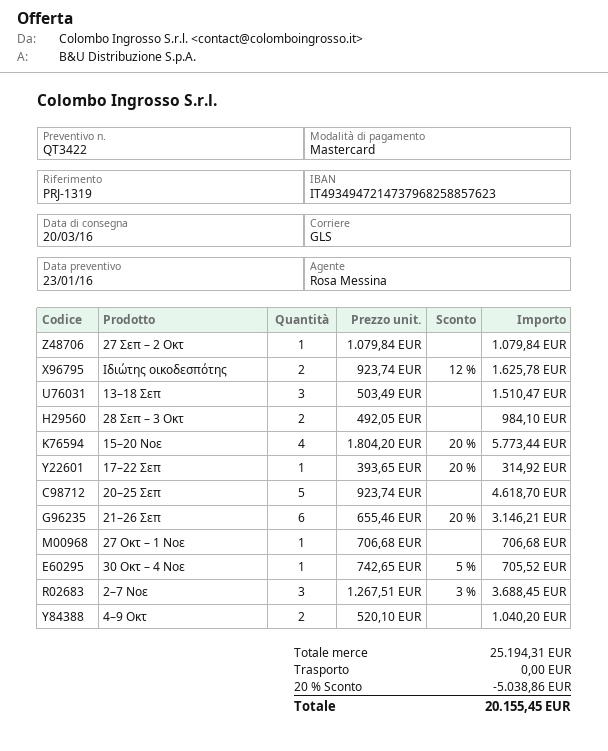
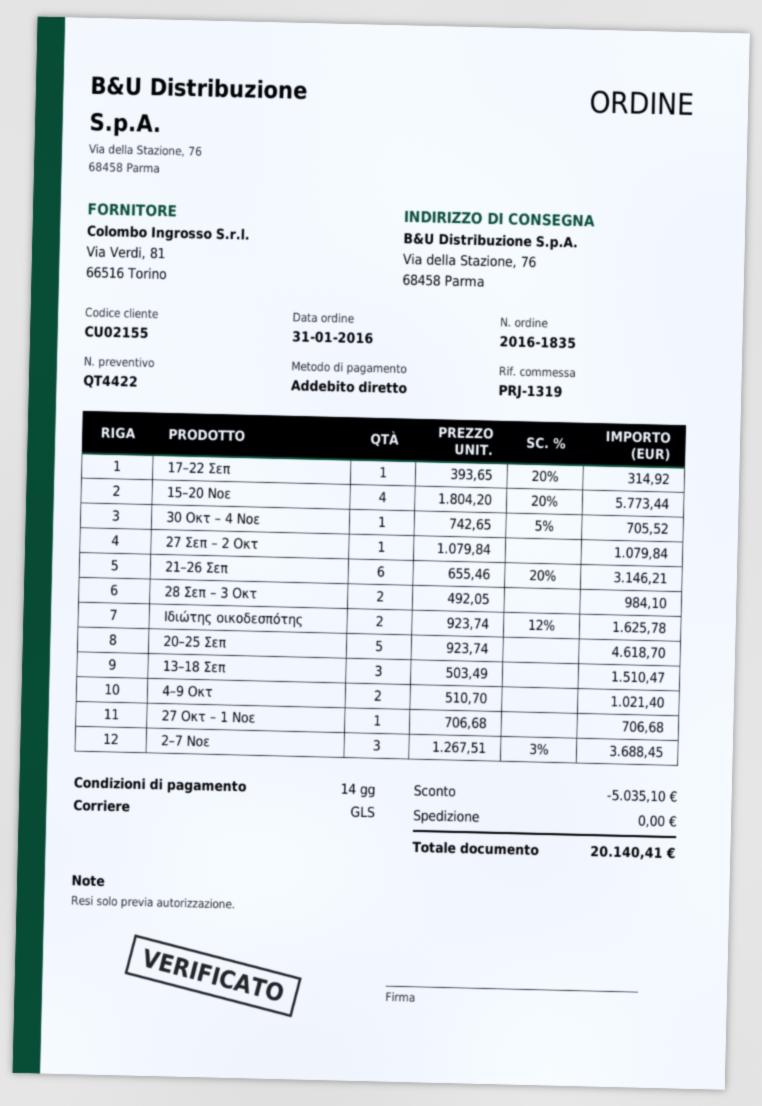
quote number: QT3422 -> QT4422
payment method: Mastercard -> direct debit
4–9 Οκτ: 2 x 520.10 = 1040.20 -> 2 x 510.70 = 1021.40
discount: 5038.86 -> 5035.10
total: 20155.45 -> 20140.41

